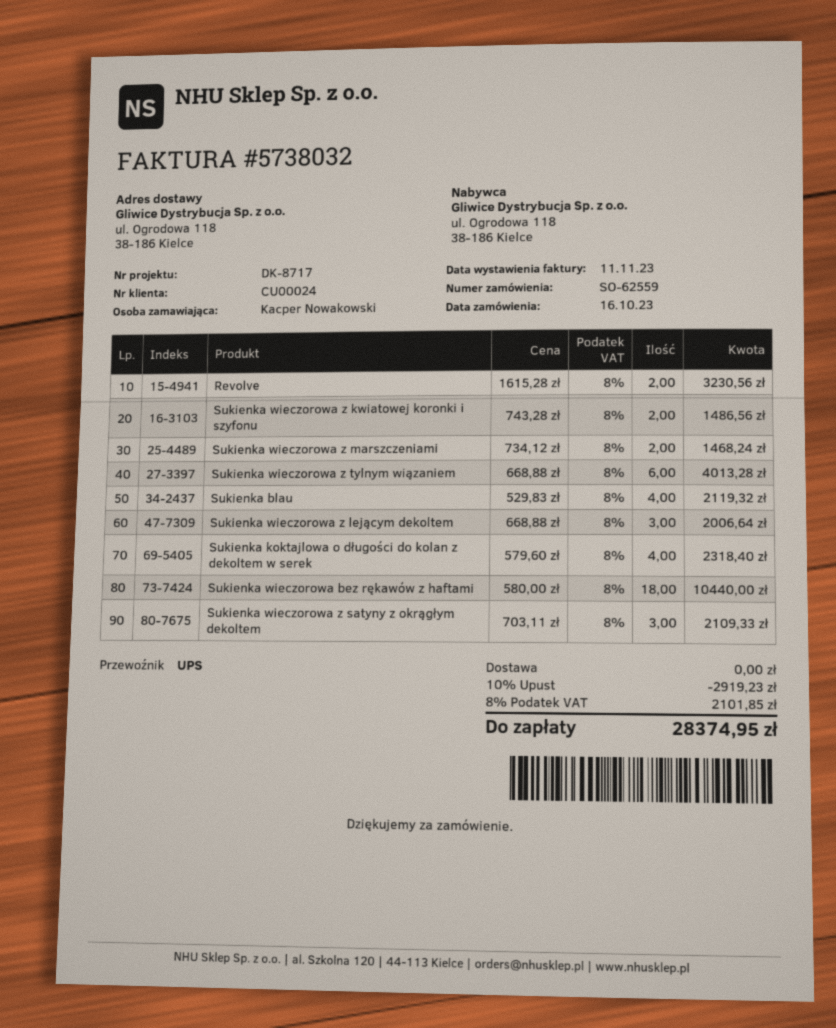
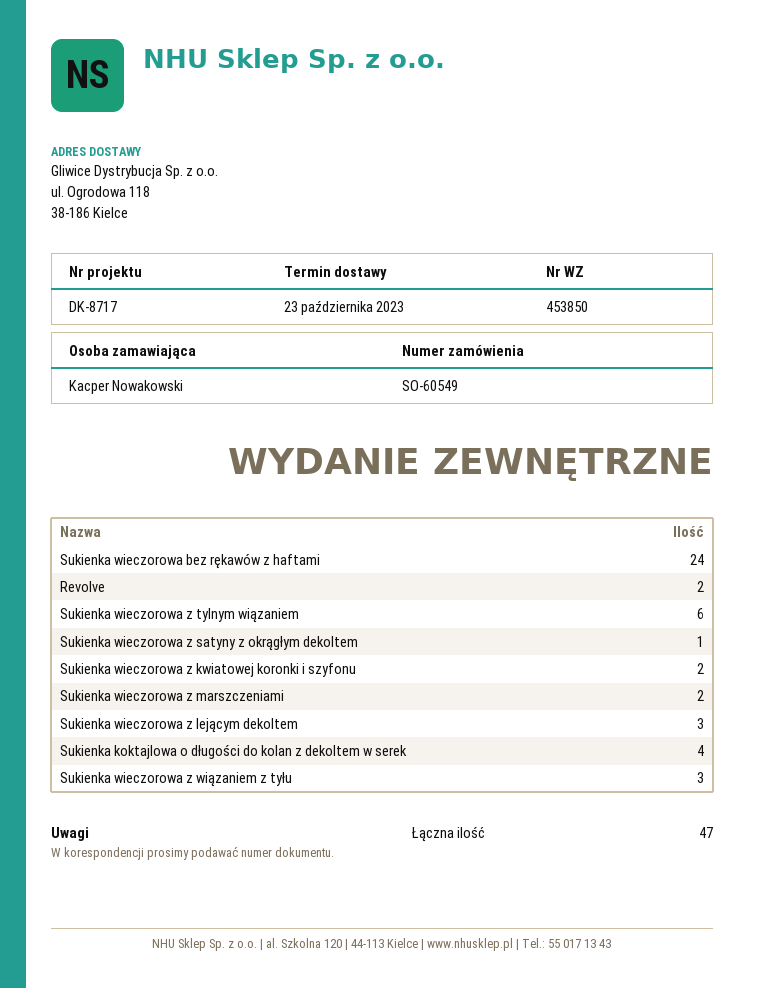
order number: SO-62559 -> SO-60549
Sukienka blau: 4 -> none
Sukienka wieczorowa bez rękawów z haftami: 18 -> 24
Sukienka wieczorowa z satyny z okrągłym dekoltem: 3 -> 1
Sukienka wieczorowa z wiązaniem z tyłu: none -> 3

